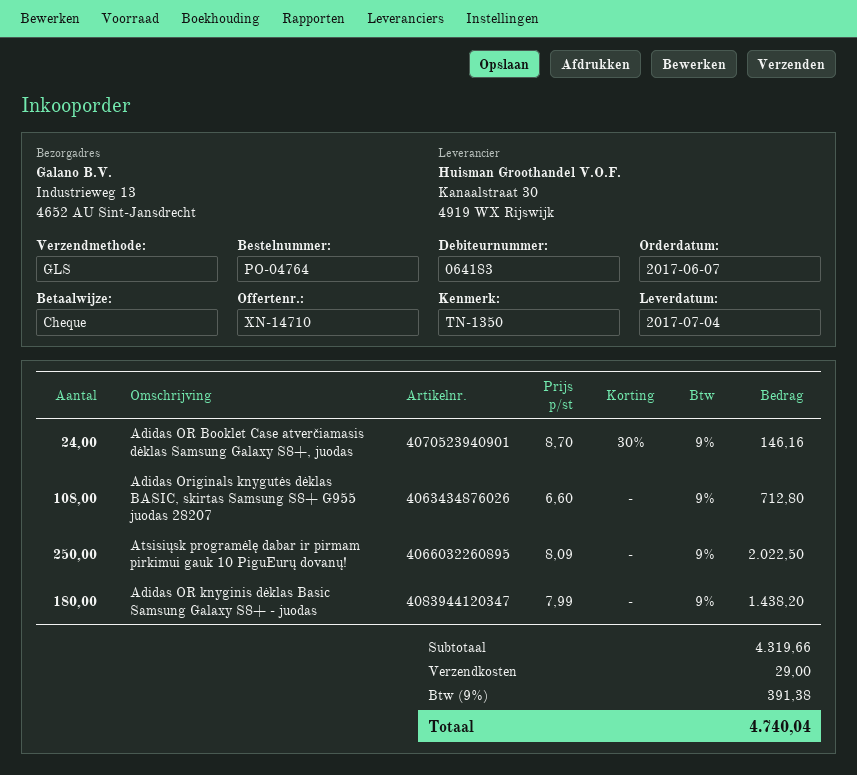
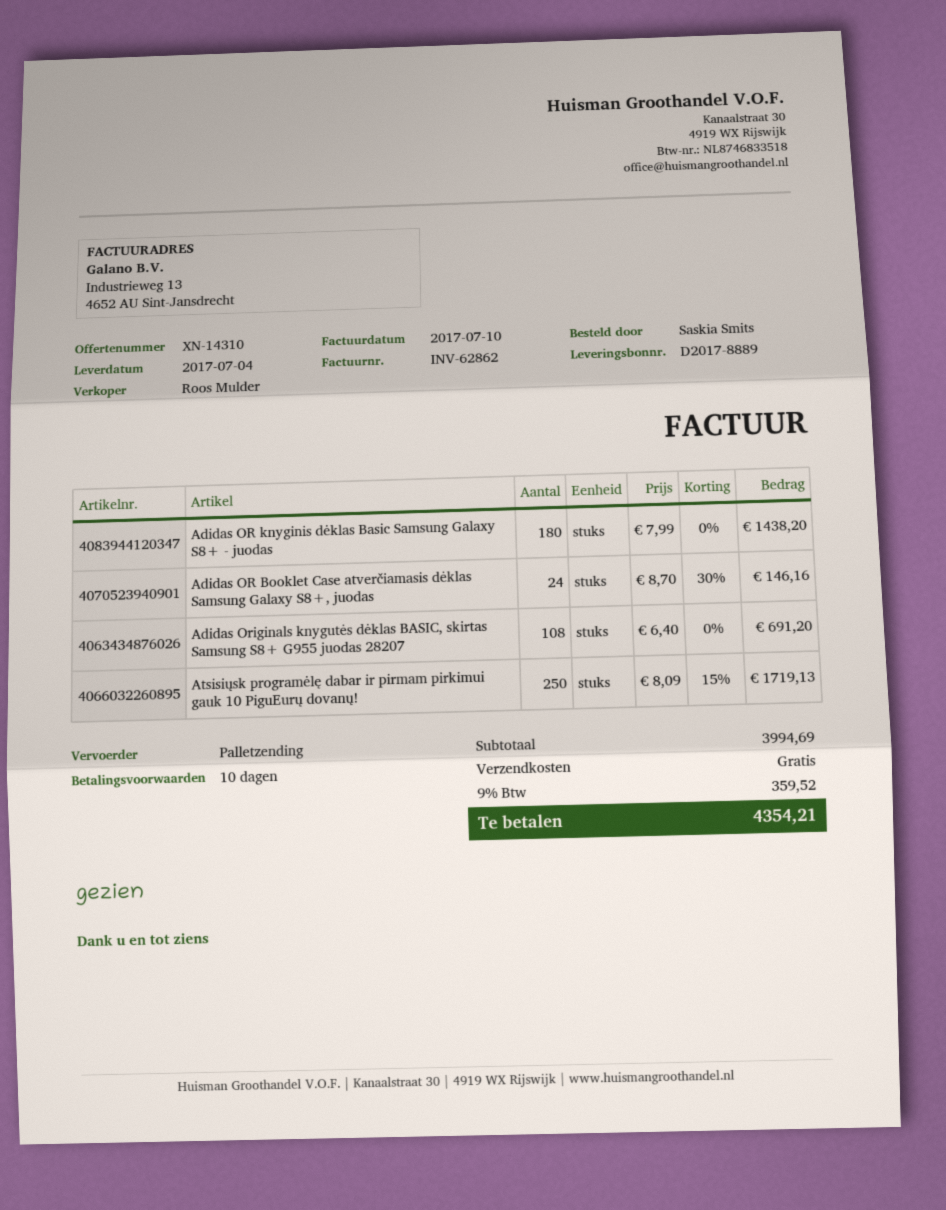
quote number: XN-14710 -> XN-14310
shipping method: GLS -> pallet freight
Adidas Originals knygutės dėklas BASIC, skirtas Samsung S8+ G955 juodas 28207: 108 x 6.60 = 712.80 -> 108 x 6.40 = 691.20
Atsisiųsk programėlę dabar ir pirmam pirkimui gauk 10 PiguEurų dovanų!: 250 x 8.09 = 2022.50 -> 250 x 8.09 - 15% = 1719.13
subtotal: 4319.66 -> 3994.69
shipping: 29.00 -> 0.00
tax: 9% = 391.38 -> 9% = 359.52
total: 4740.04 -> 4354.21

